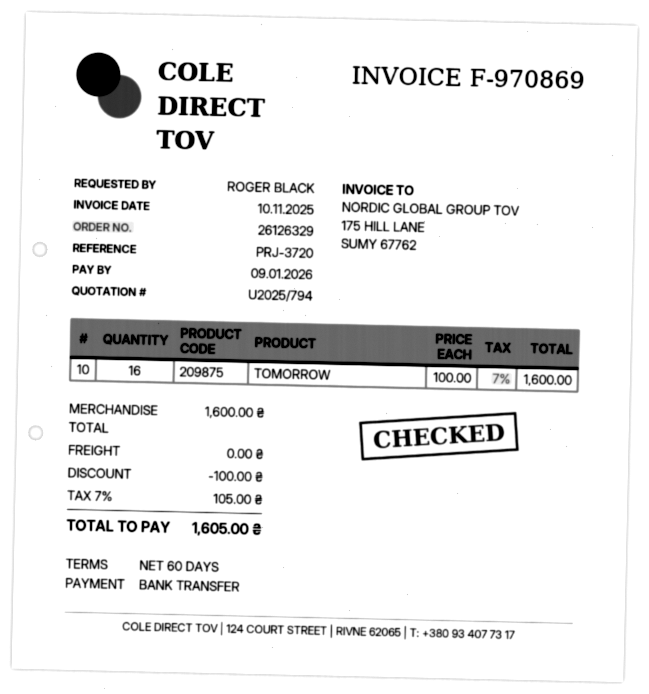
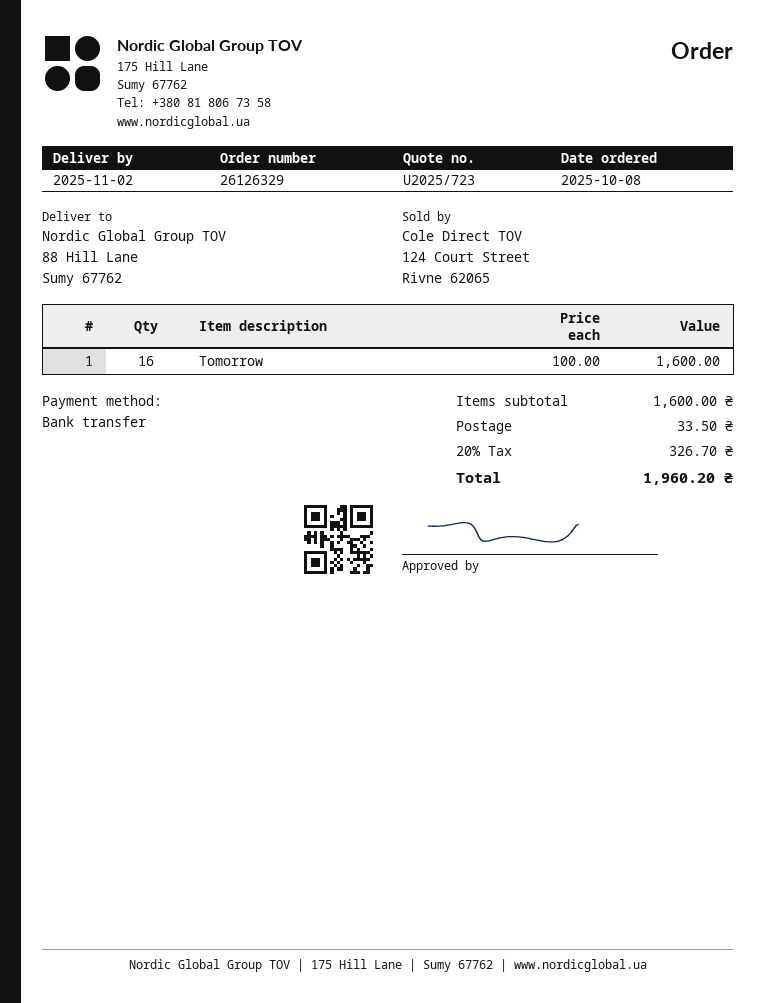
quote number: U2025/794 -> U2025/723
discount: 100.00 -> none
shipping: 0.00 -> 33.50
tax: 7% = 105.00 -> 20% = 326.70
total: 1605.00 -> 1960.20

